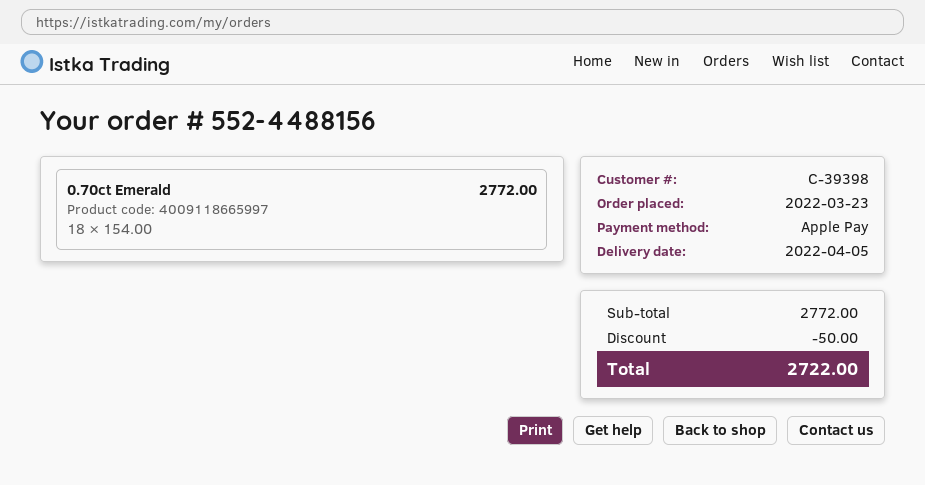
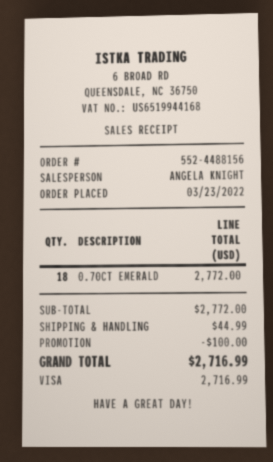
payment method: Apple Pay -> Visa
discount: 50.00 -> 100.00
shipping: none -> 44.99
total: 2722.00 -> 2716.99

